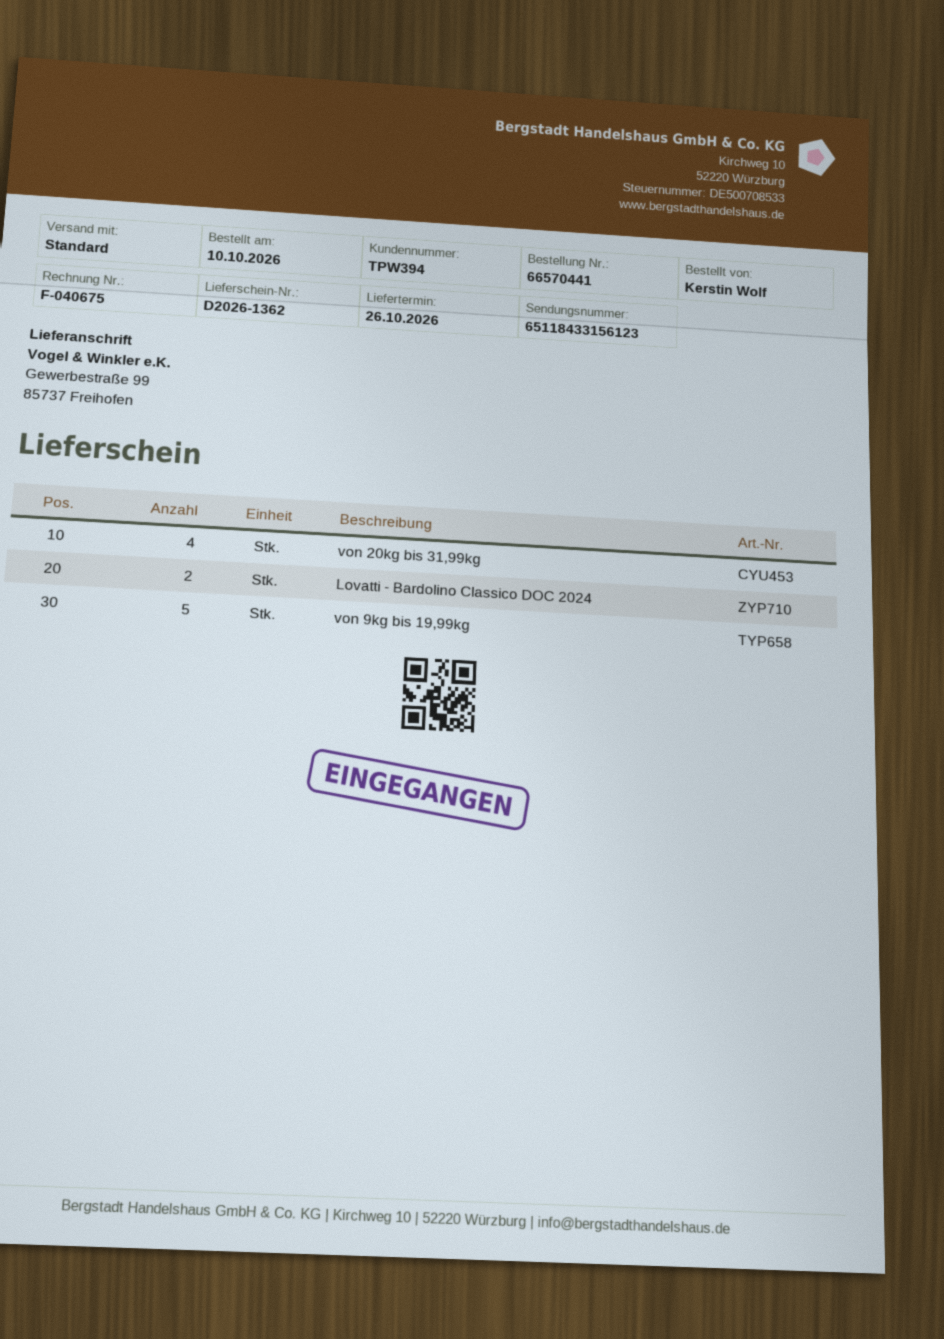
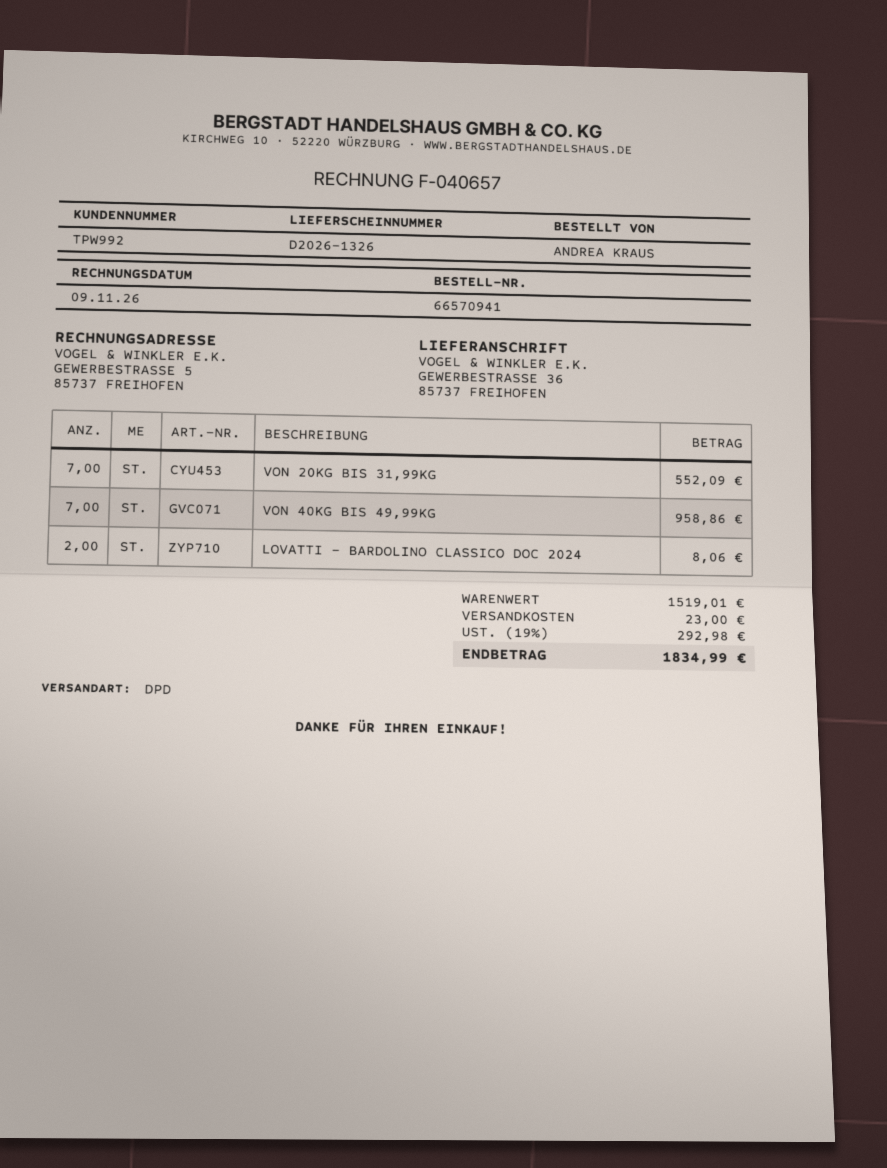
order number: 66570441 -> 66570941
delivery note number: D2026-1362 -> D2026-1326
invoice number: F-040675 -> F-040657
customer number: TPW394 -> TPW992
ordered by: Kerstin Wolf -> ANDREA KRAUS
shipping method: standard -> DPD
ship to: Gewerbestraße 99, 85737 Freihofen -> GEWERBESTRASSE 36, 85737 FREIHOFEN
von 20kg bis 31,99kg: 4 -> 7
von 9kg bis 19,99kg: 5 -> none
VON 40KG BIS 49,99KG: none -> 7

